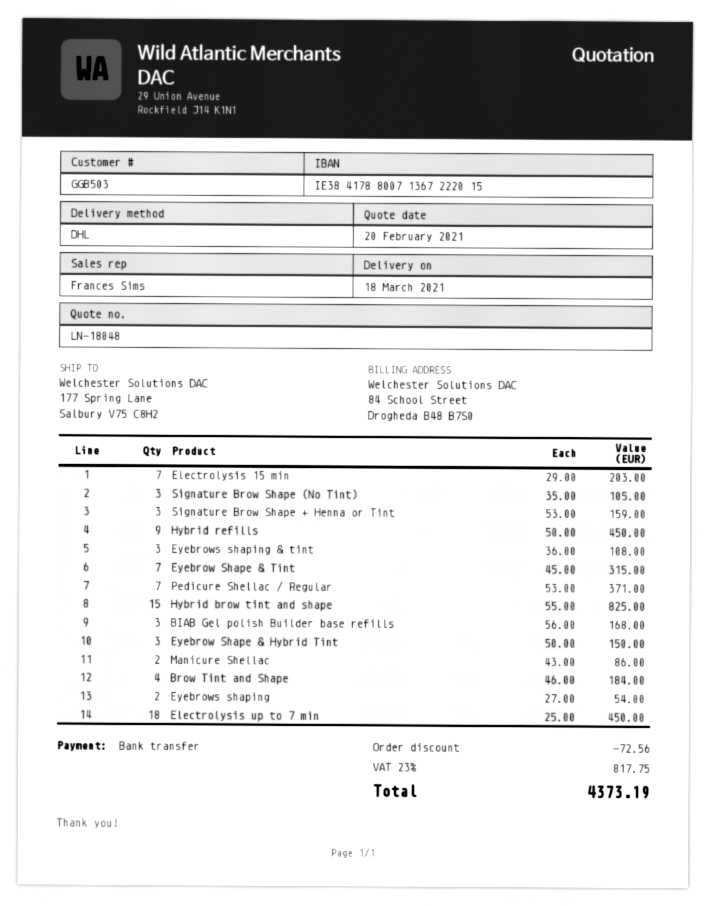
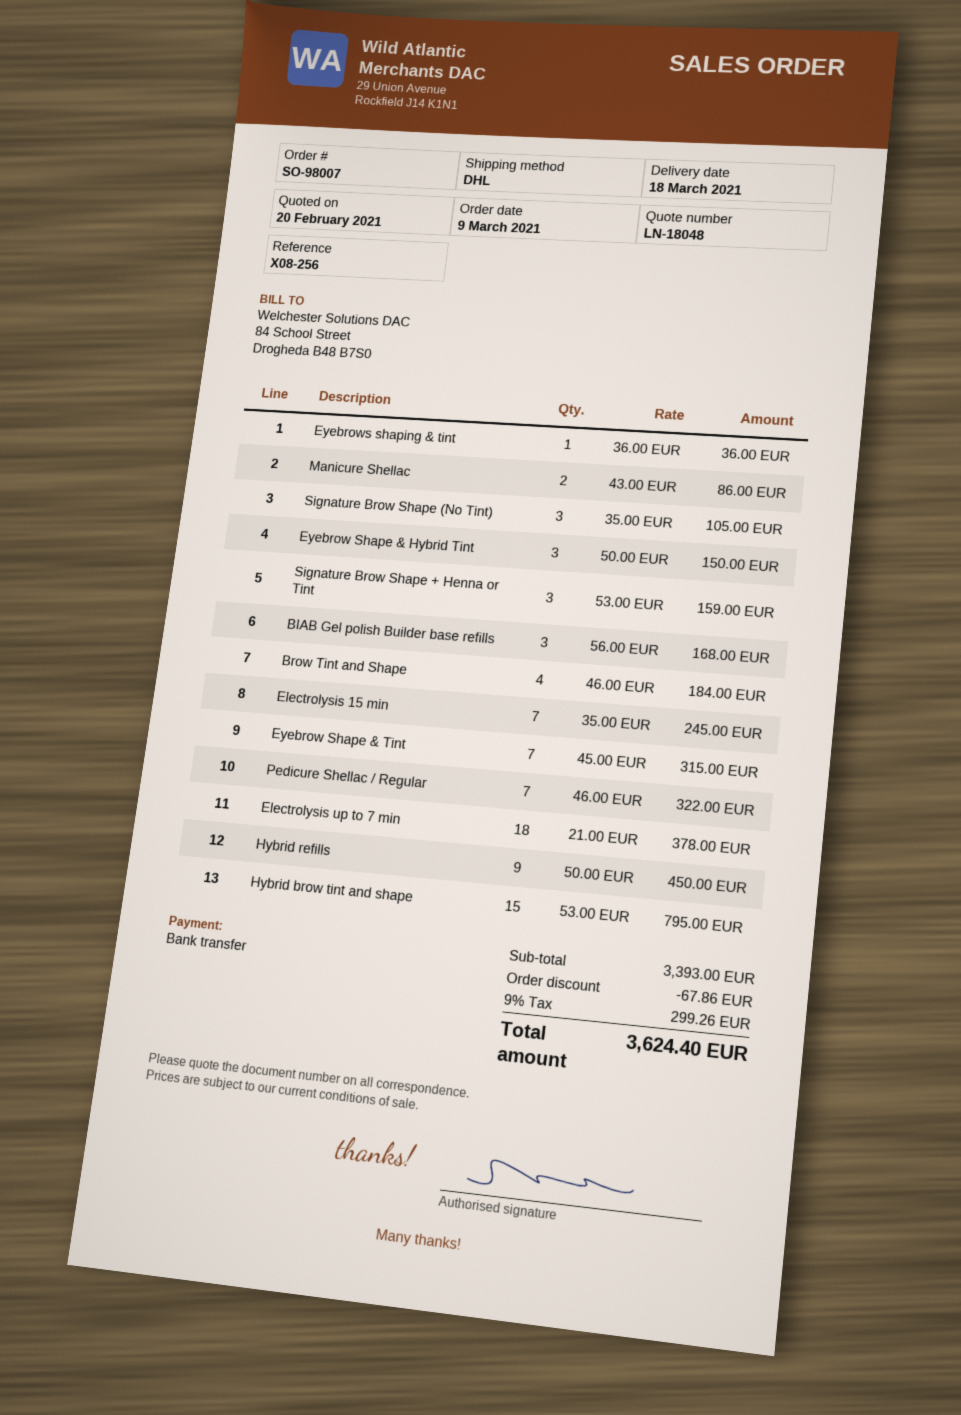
Electrolysis 15 min: 7 x 29.00 = 203.00 -> 7 x 35.00 = 245.00
Eyebrows shaping & tint: 3 x 36.00 = 108.00 -> 1 x 36.00 = 36.00
Pedicure Shellac / Regular: 7 x 53.00 = 371.00 -> 7 x 46.00 = 322.00
Hybrid brow tint and shape: 15 x 55.00 = 825.00 -> 15 x 53.00 = 795.00
Eyebrows shaping: 2 x 27.00 = 54.00 -> none
Electrolysis up to 7 min: 18 x 25.00 = 450.00 -> 18 x 21.00 = 378.00
discount: 72.56 -> 67.86
tax: 23% = 817.75 -> 9% = 299.26
total: 4373.19 -> 3624.40

